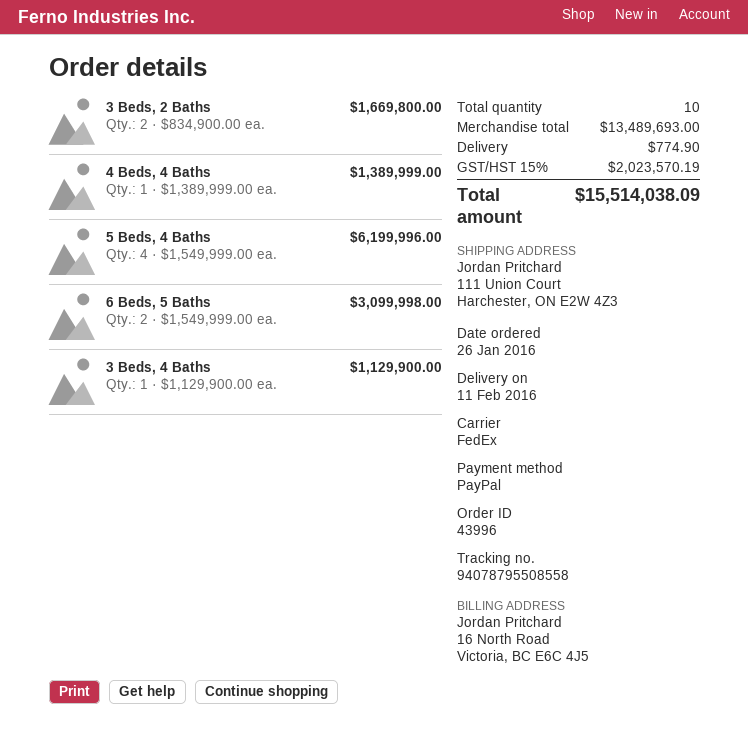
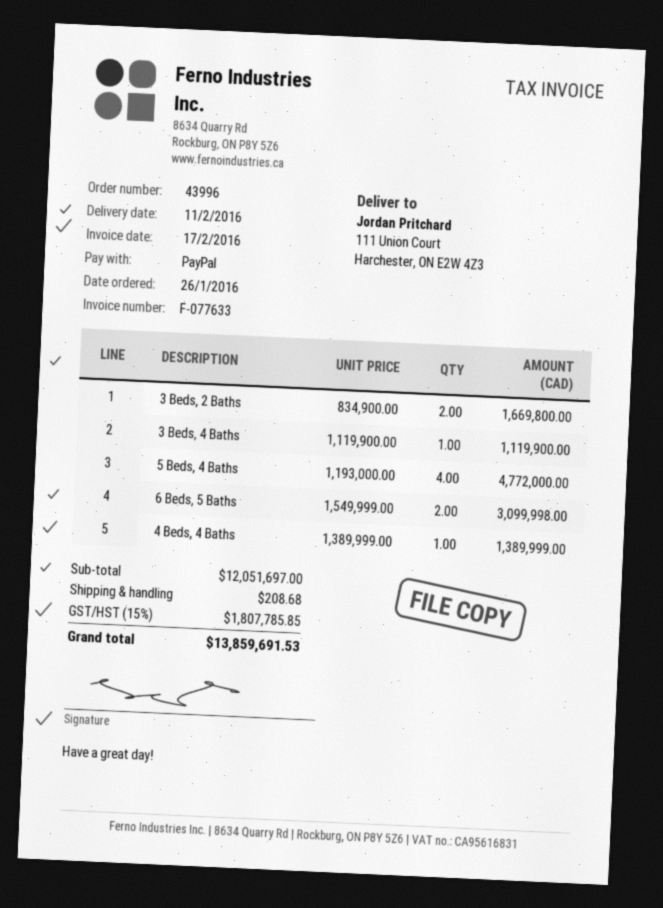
5 Beds, 4 Baths: 4 x 1549999.00 = 6199996.00 -> 4 x 1193000.00 = 4772000.00
3 Beds, 4 Baths: 1 x 1129900.00 = 1129900.00 -> 1 x 1119900.00 = 1119900.00
subtotal: 13489693.00 -> 12051697.00
shipping: 774.90 -> 208.68
tax: 15% = 2023570.19 -> 15% = 1807785.85
total: 15514038.09 -> 13859691.53

